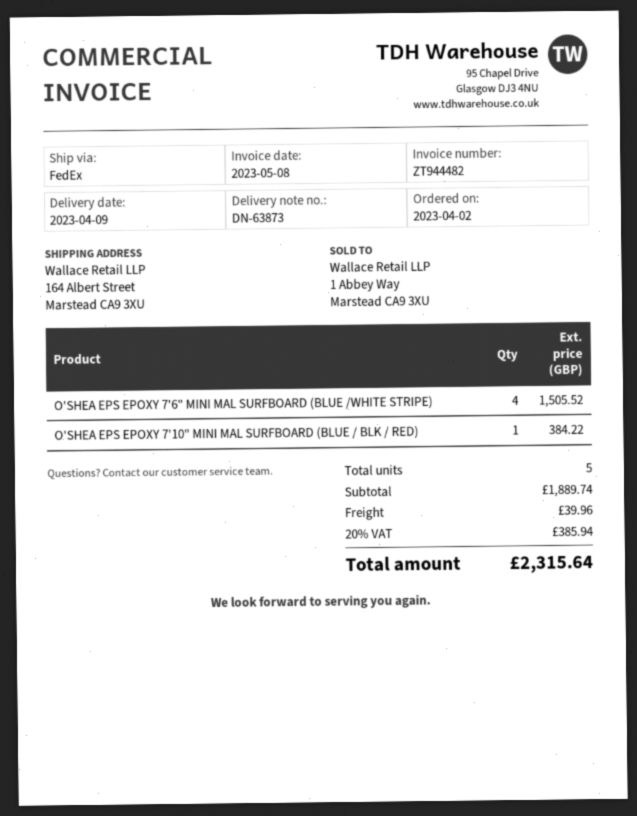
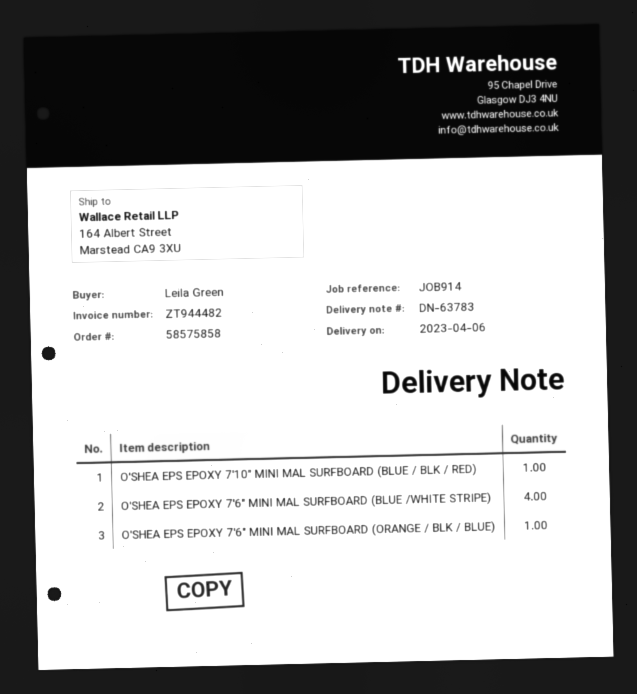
delivery note number: DN-63873 -> DN-63783
delivery date: 2023-04-09 -> 2023-04-06
O'SHEA EPS EPOXY 7'6" MINI MAL SURFBOARD (ORANGE / BLK / BLUE): none -> 1

